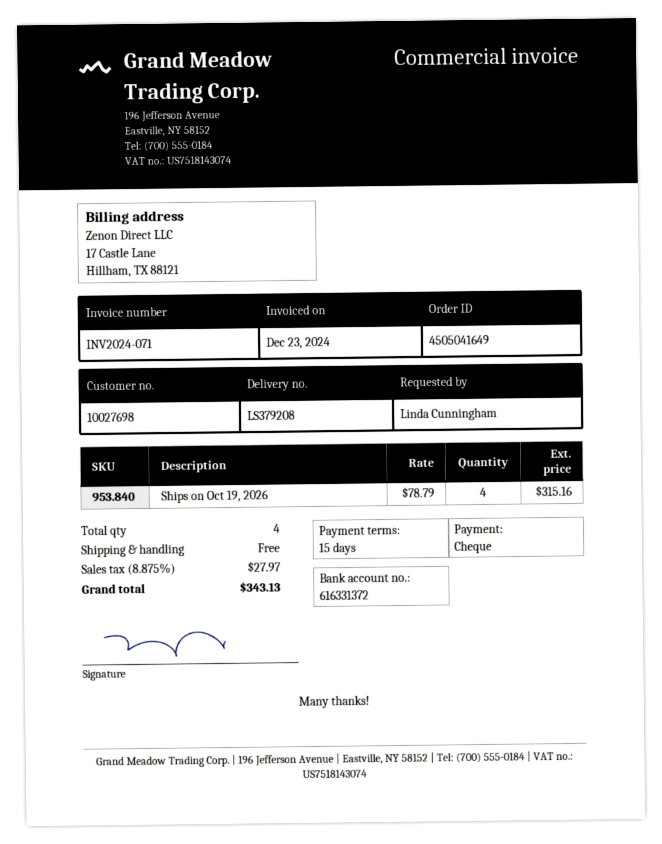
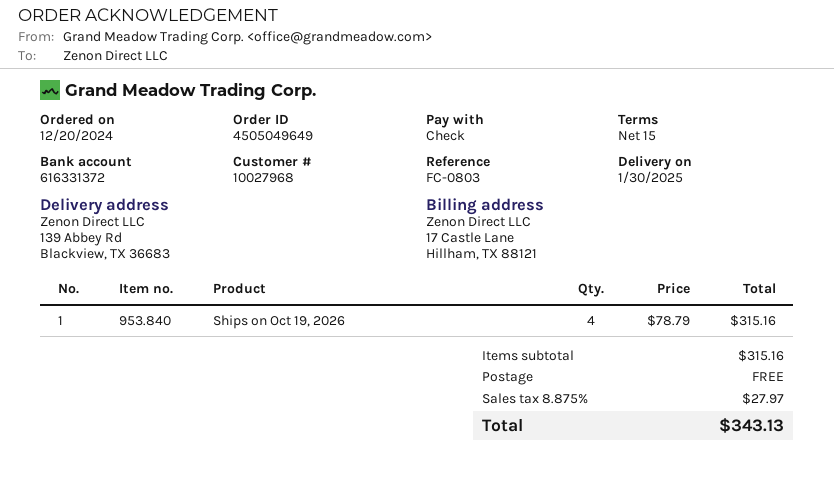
order number: 4505041649 -> 4505049649
customer number: 10027698 -> 10027968

